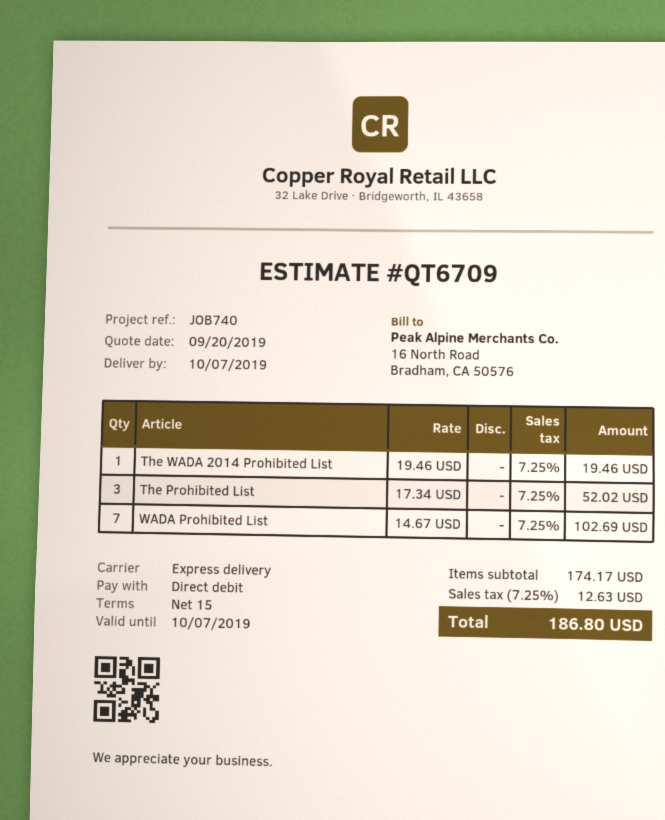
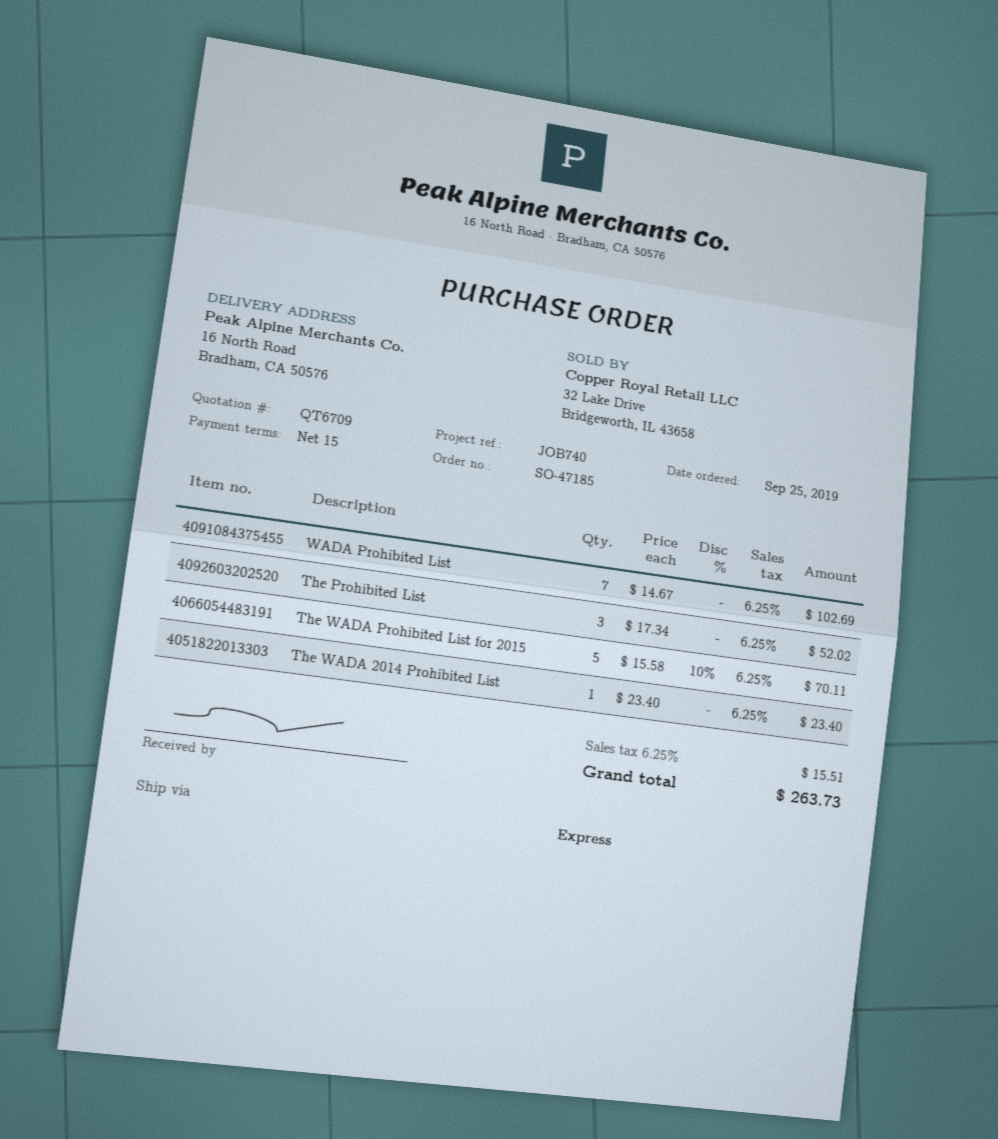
The WADA 2014 Prohibited List: 1 x 19.46 = 19.46 -> 1 x 23.40 = 23.40
The WADA Prohibited List for 2015: none -> 5 x 15.58 - 10% = 70.11
tax: 7.25% = 12.63 -> 6.25% = 15.51
total: 186.80 -> 263.73

